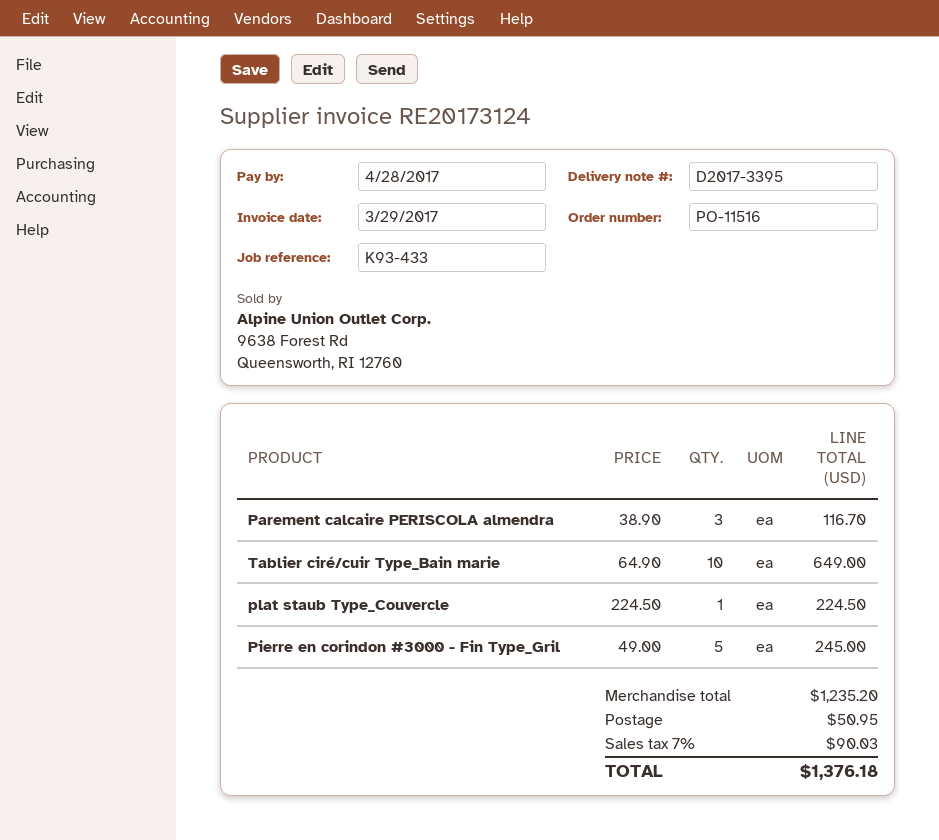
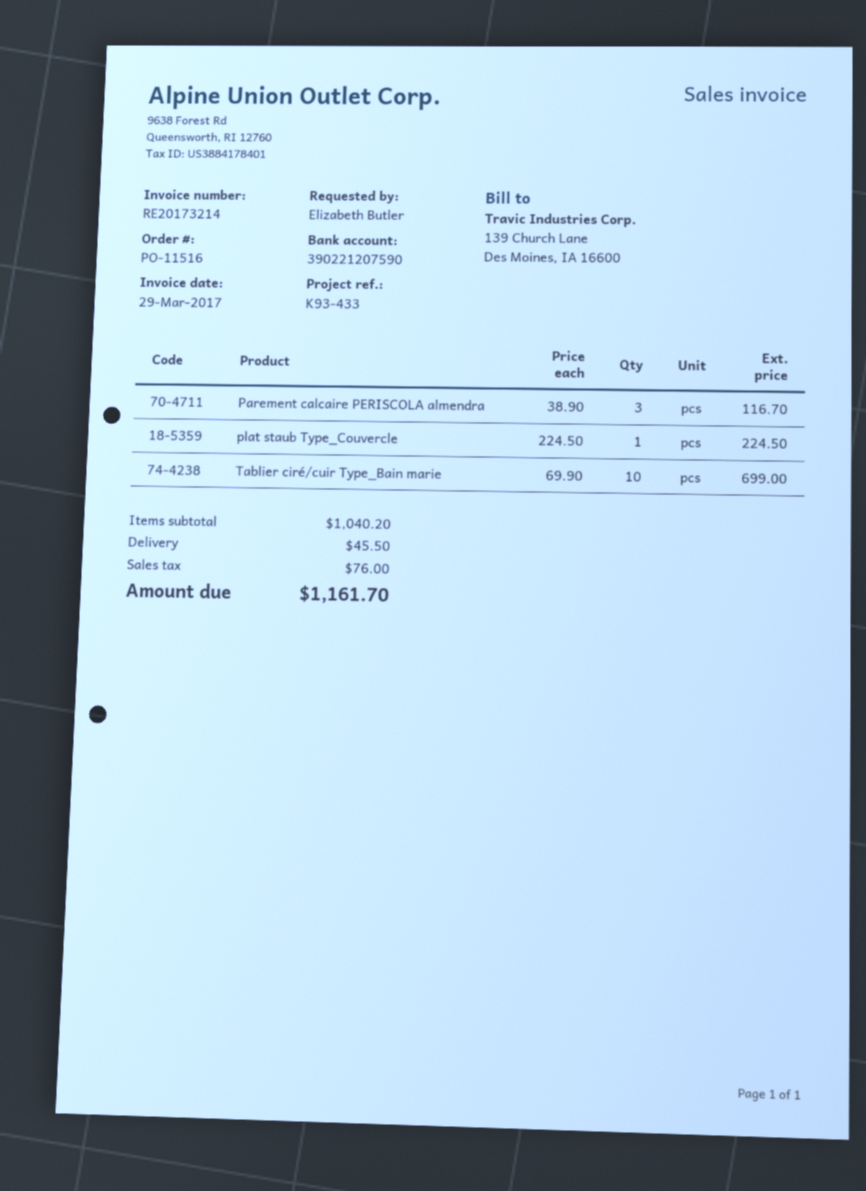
invoice number: RE20173124 -> RE20173214
Tablier ciré/cuir Type_Bain marie: 10 x 64.90 = 649.00 -> 10 x 69.90 = 699.00
Pierre en corindon #3000 - Fin Type_Gril: 5 x 49.00 = 245.00 -> none
subtotal: 1235.20 -> 1040.20
shipping: 50.95 -> 45.50
tax: 90.03 -> 76.00
total: 1376.18 -> 1161.70

